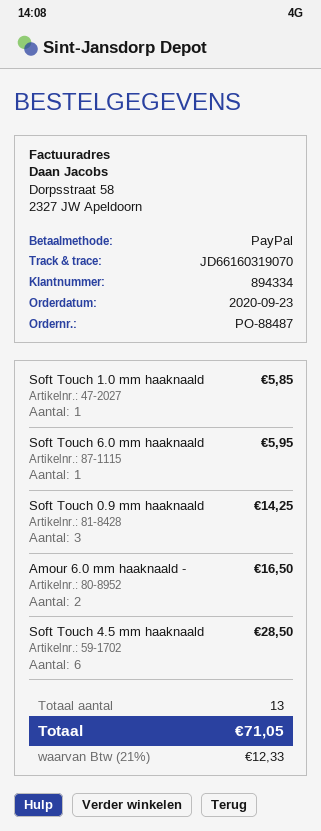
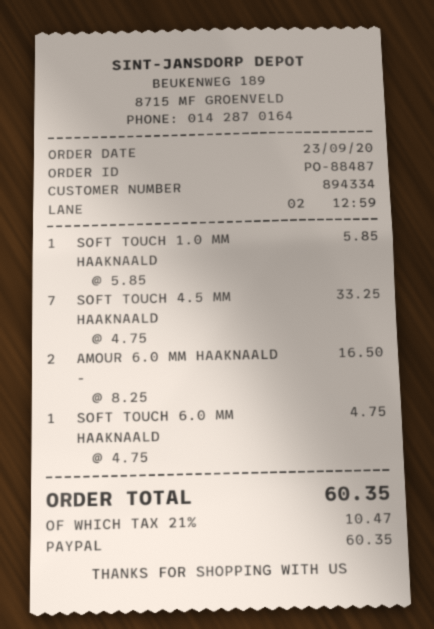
Soft Touch 6.0 mm haaknaald: 1 for 5.95 -> 1 for 4.75
Soft Touch 0.9 mm haaknaald: 3 for 14.25 -> none
Soft Touch 4.5 mm haaknaald: 6 for 28.50 -> 7 for 33.25
tax: 21% = 12.33 -> 21% = 10.47
total: 71.05 -> 60.35

